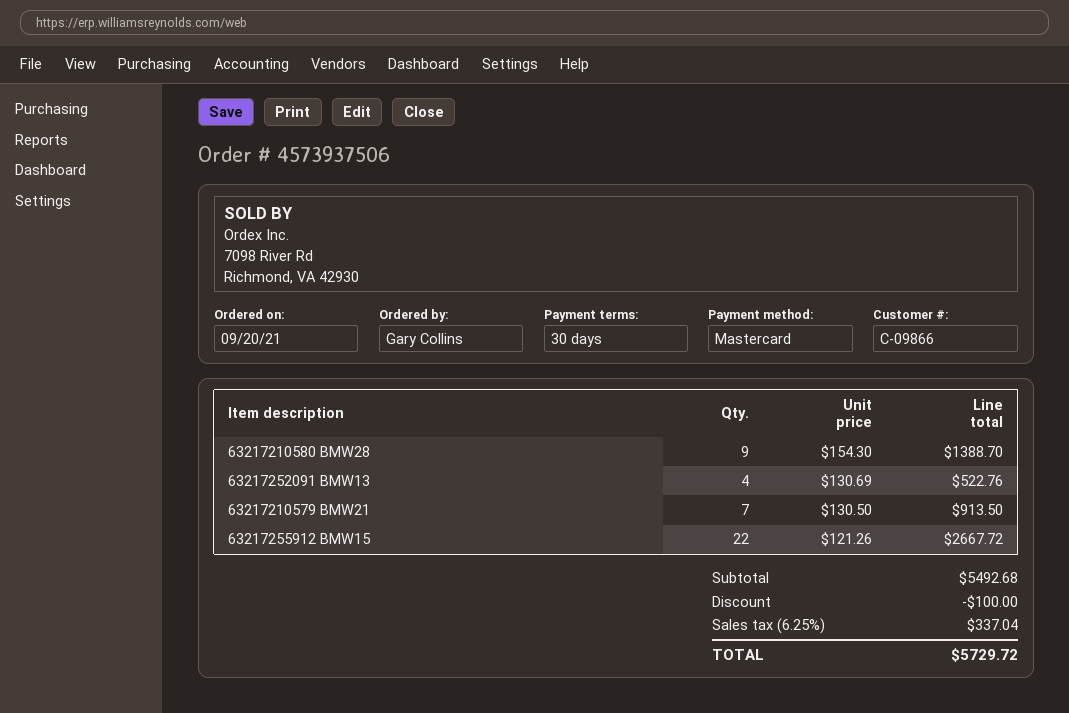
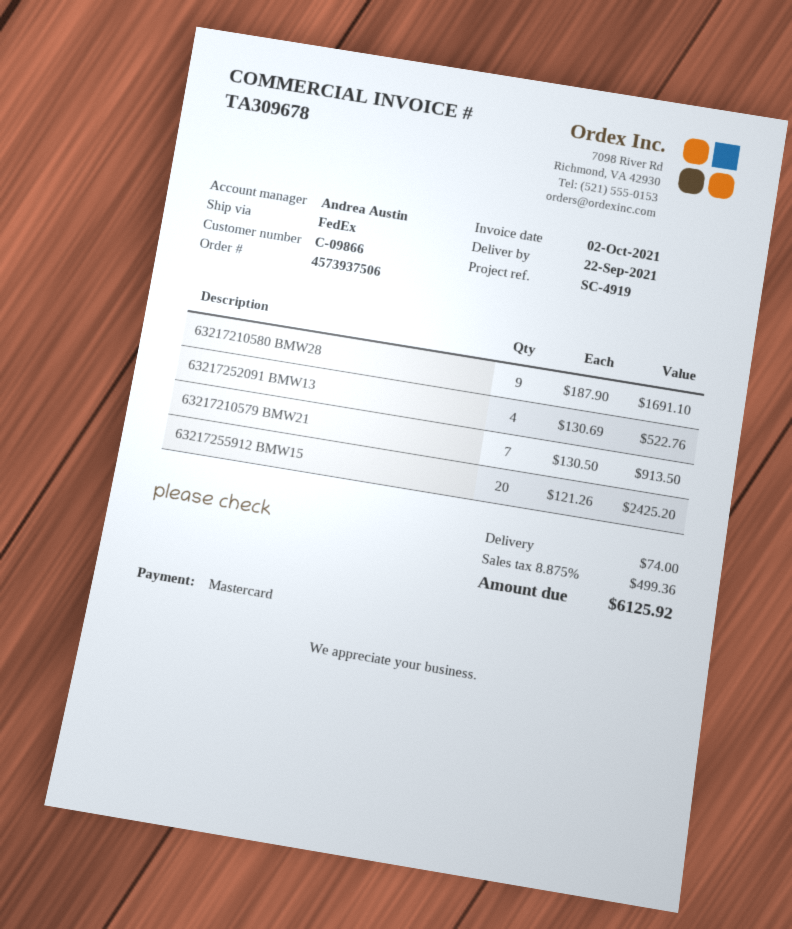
63217210580 BMW28: 9 x 154.30 = 1388.70 -> 9 x 187.90 = 1691.10
63217255912 BMW15: 22 x 121.26 = 2667.72 -> 20 x 121.26 = 2425.20
discount: 100.00 -> none
shipping: none -> 74.00
tax: 6.25% = 337.04 -> 8.875% = 499.36
total: 5729.72 -> 6125.92

